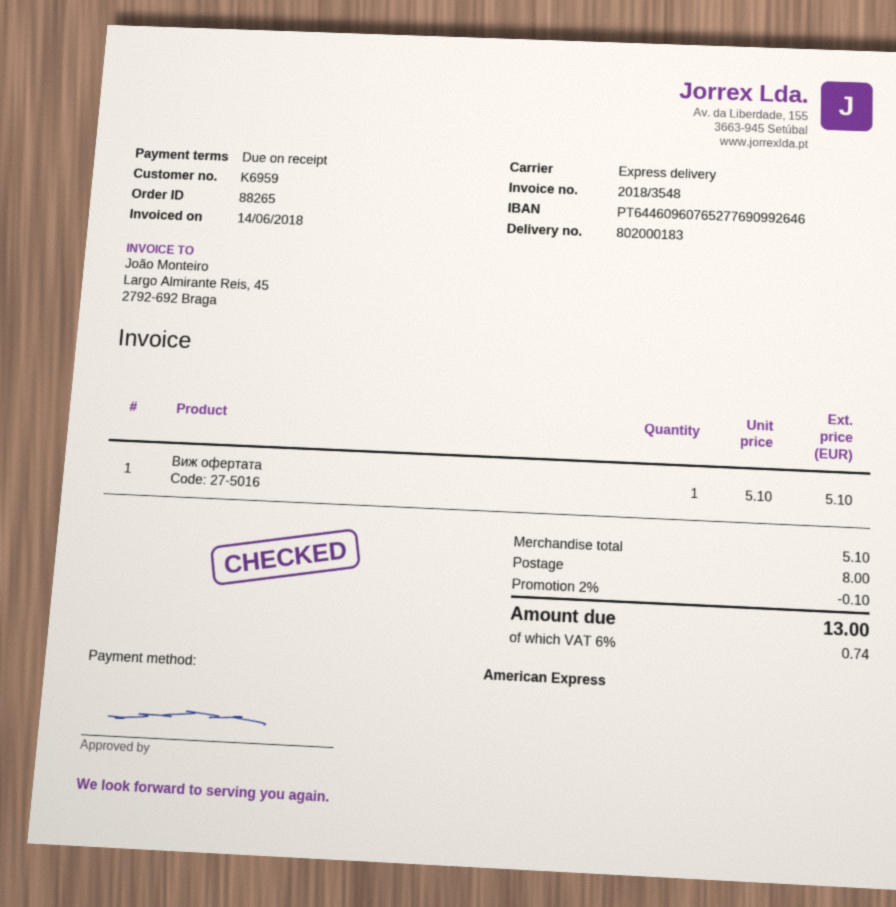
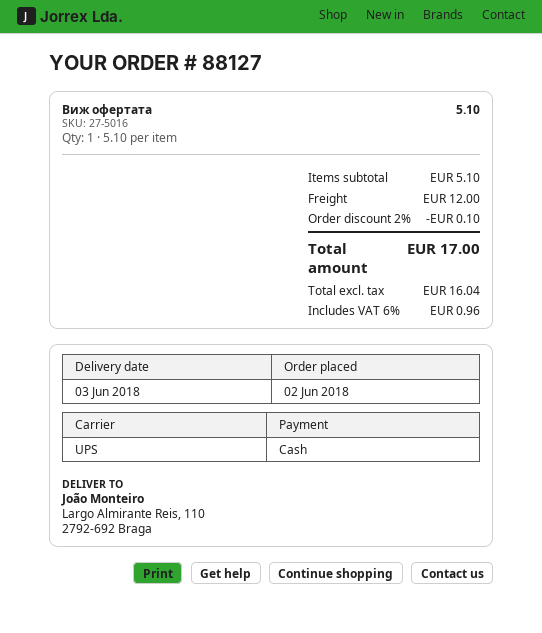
order number: 88265 -> 88127
payment method: American Express -> cash
shipping method: express -> UPS
shipping: 8.00 -> 12.00
tax: 6% = 0.74 -> 6% = 0.96
total: 13.00 -> 17.00

